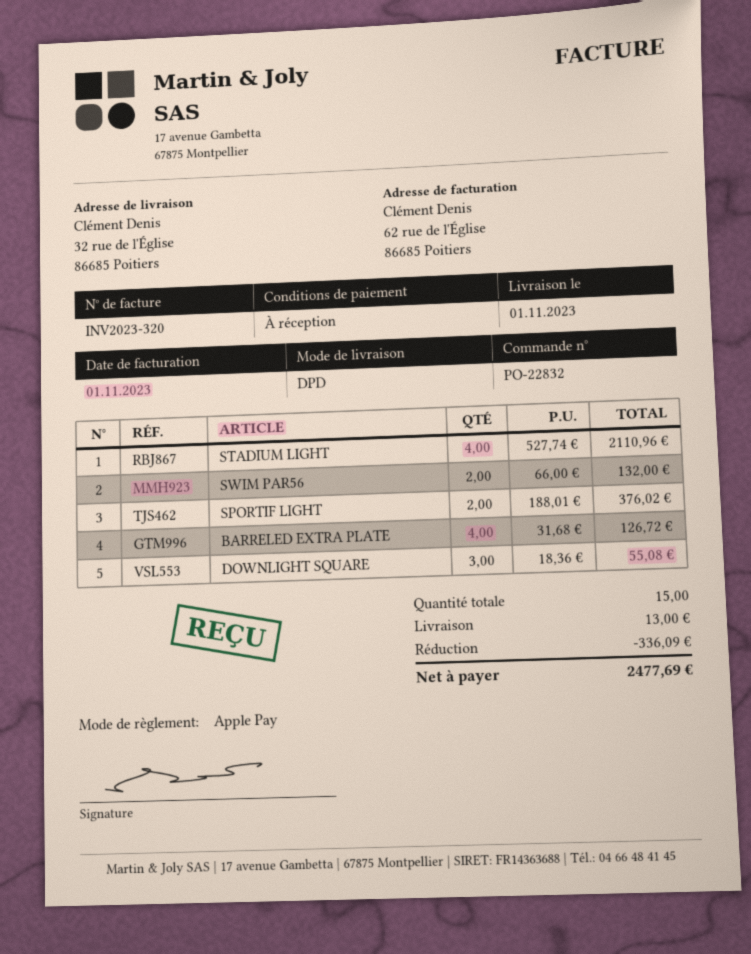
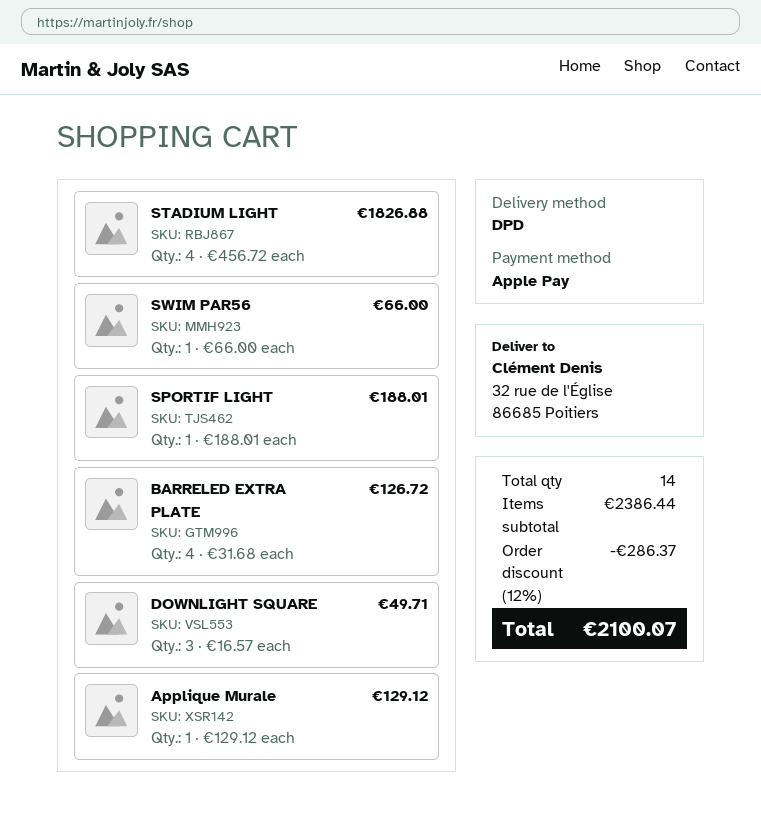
STADIUM LIGHT: 4 x 527.74 = 2110.96 -> 4 x 456.72 = 1826.88
SWIM PAR56: 2 x 66.00 = 132.00 -> 1 x 66.00 = 66.00
SPORTIF LIGHT: 2 x 188.01 = 376.02 -> 1 x 188.01 = 188.01
DOWNLIGHT SQUARE: 3 x 18.36 = 55.08 -> 3 x 16.57 = 49.71
Applique Murale: none -> 1 x 129.12 = 129.12
total quantity: 15 -> 14
discount: 336.09 -> 286.37
shipping: 13.00 -> none
total: 2477.69 -> 2100.07

